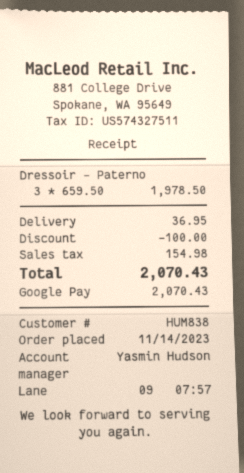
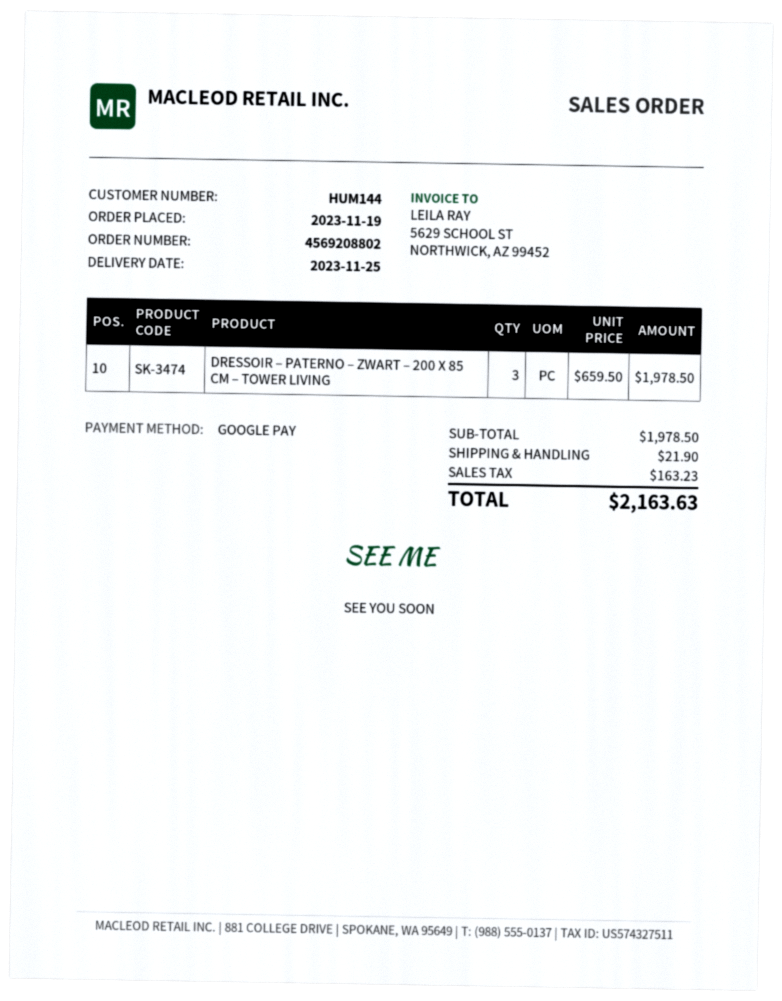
order date: 2023-11-14 -> 2023-11-19
customer number: HUM838 -> HUM144
discount: 100.00 -> none
shipping: 36.95 -> 21.90
tax: 154.98 -> 163.23
total: 2070.43 -> 2163.63

